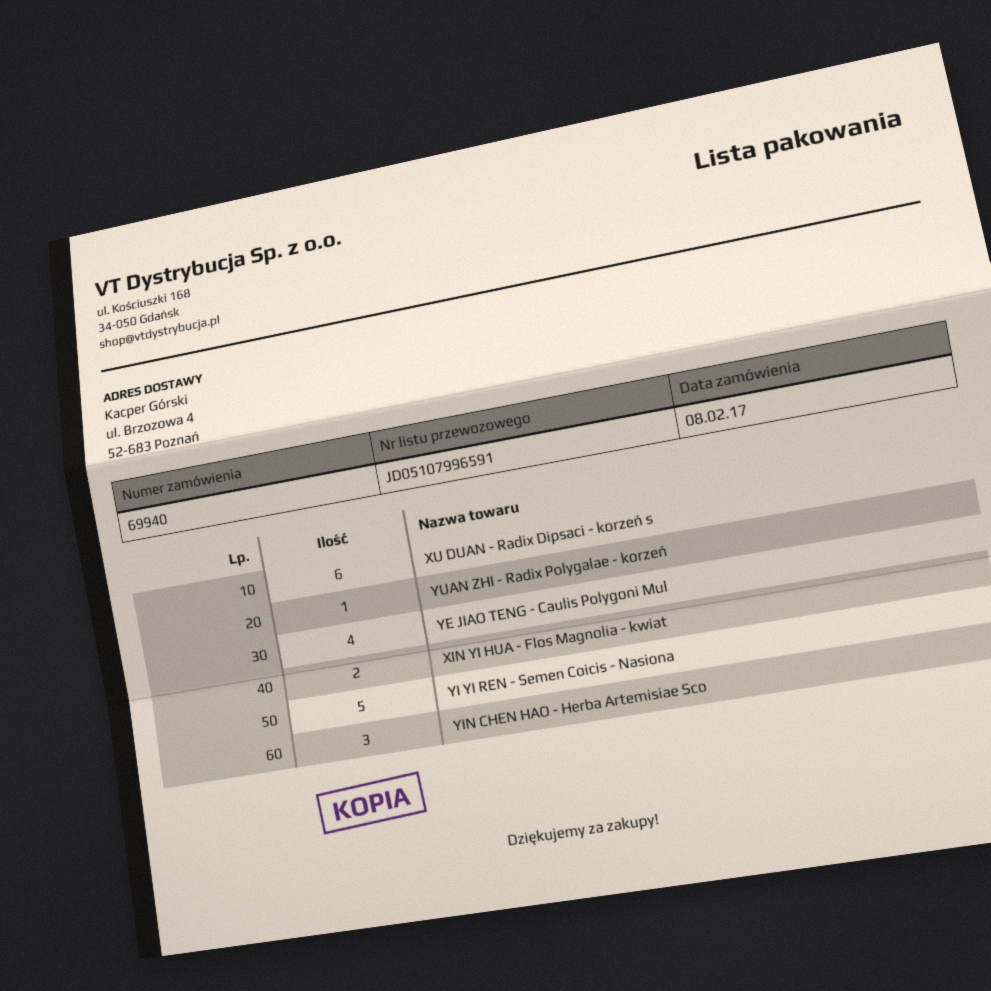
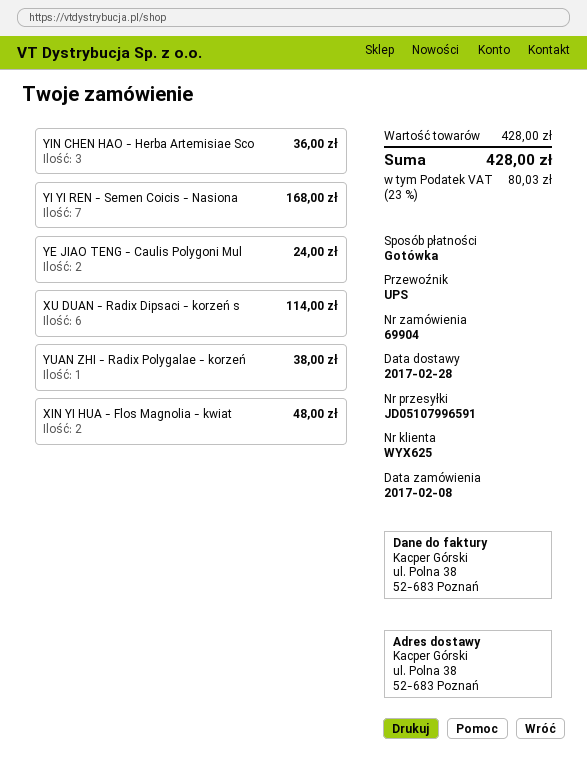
order number: 69940 -> 69904
ship to: ul. Brzozowa 4, 52-683 Poznań -> ul. Polna 38, 52-683 Poznań
YE JIAO TENG - Caulis Polygoni Mul: 4 -> 2
YI YI REN - Semen Coicis - Nasiona: 5 -> 7

